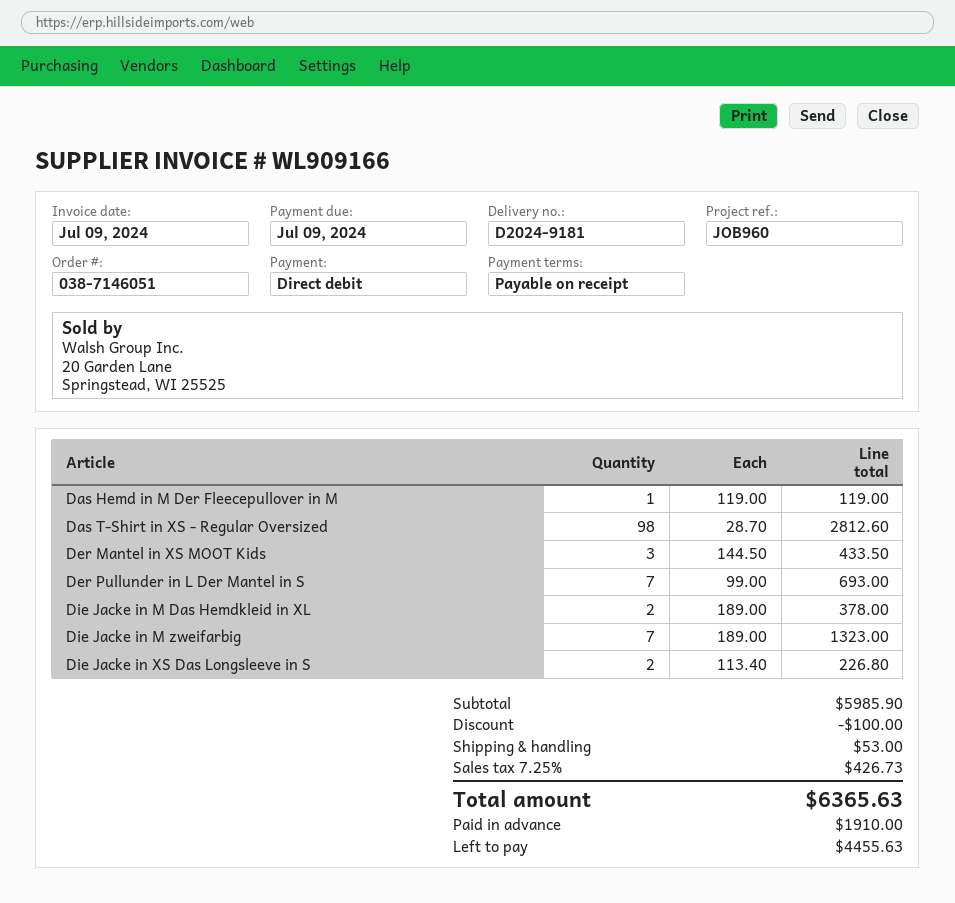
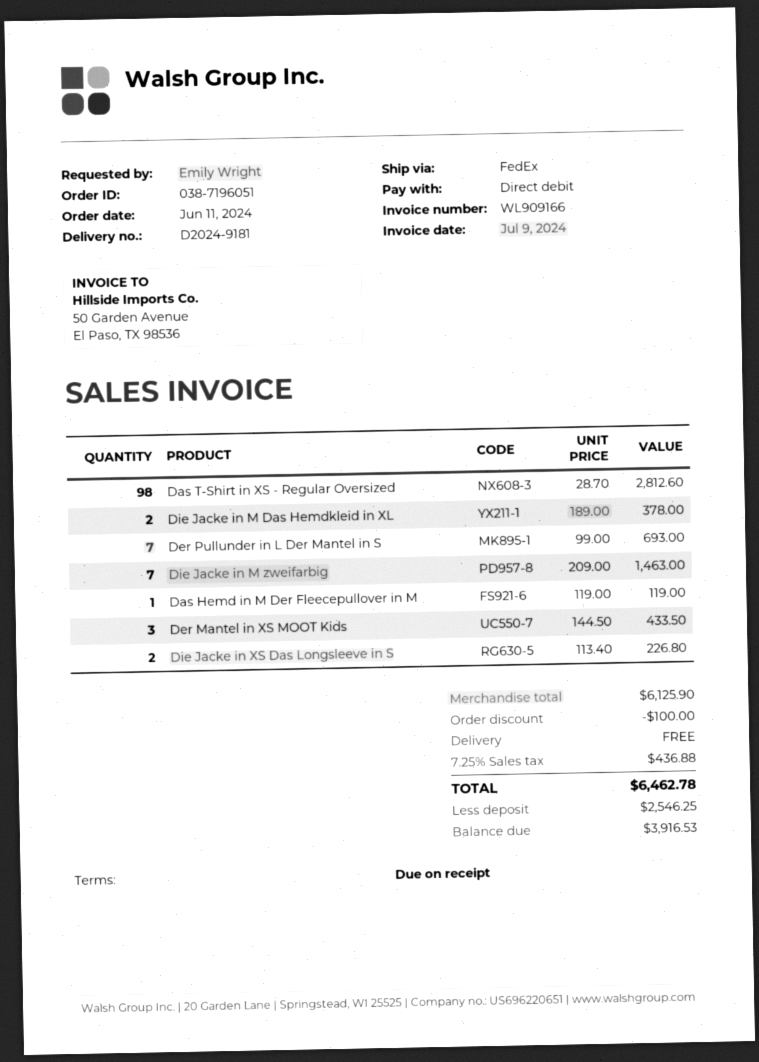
order number: 038-7146051 -> 038-7196051
Die Jacke in M zweifarbig: 7 x 189.00 = 1323.00 -> 7 x 209.00 = 1463.00
subtotal: 5985.90 -> 6125.90
shipping: 53.00 -> 0.00
tax: 7.25% = 426.73 -> 7.25% = 436.88
total: 6365.63 -> 6462.78
deposit: 1910.00 -> 2546.25
balance: 4455.63 -> 3916.53

